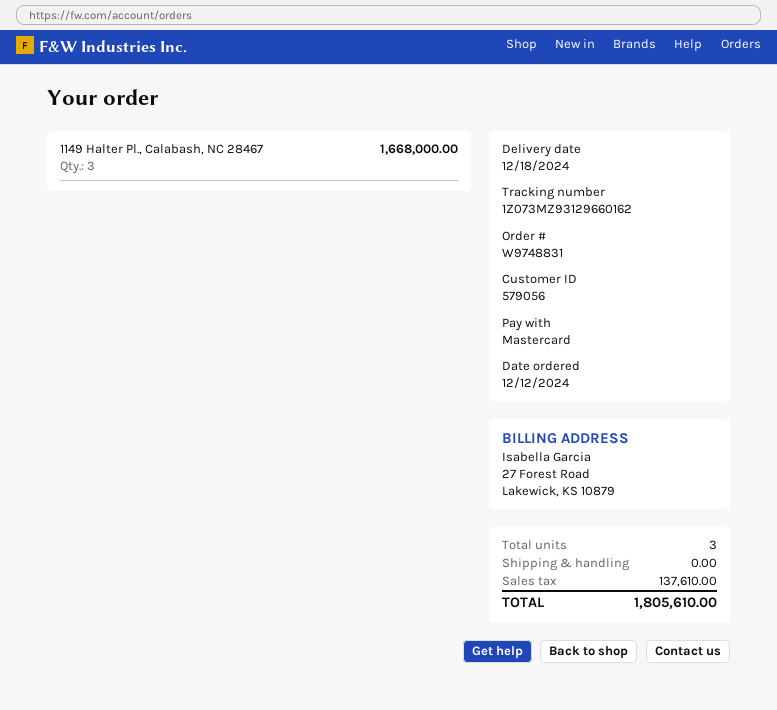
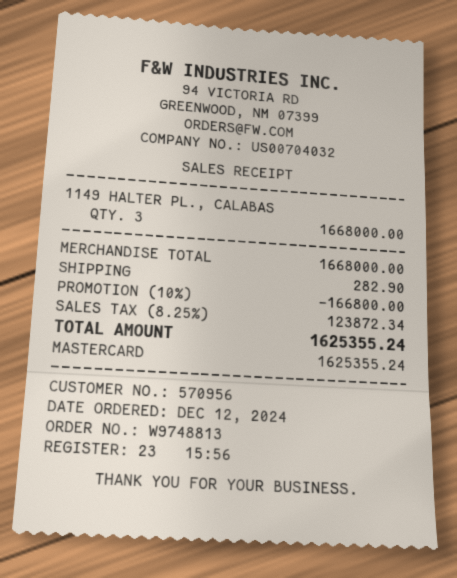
order number: W9748831 -> W9748813
customer number: 579056 -> 570956
discount: none -> 10% = 166800.00
shipping: 0.00 -> 282.90
tax: 137610.00 -> 123872.34
total: 1805610.00 -> 1625355.24

